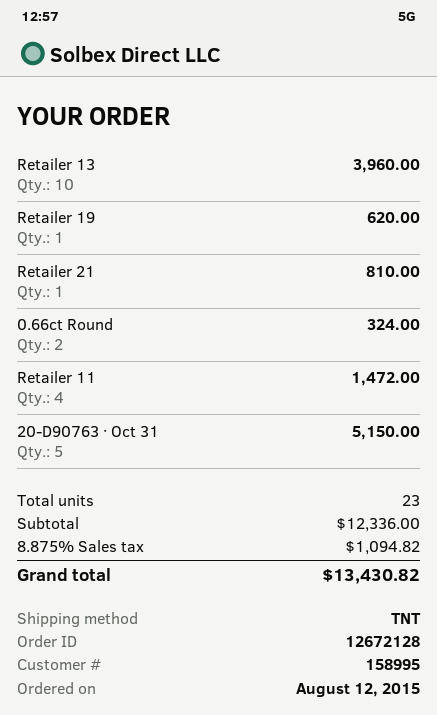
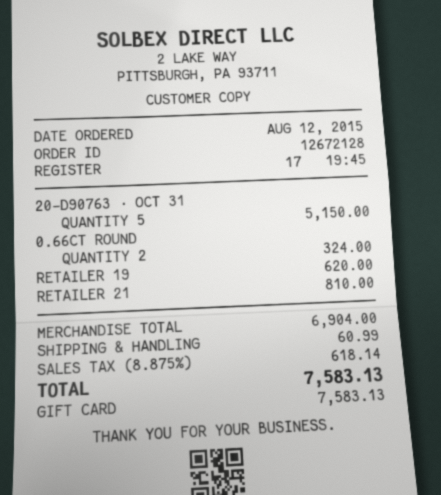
Retailer 13: 10 for 3960.00 -> none
Retailer 11: 4 for 1472.00 -> none
subtotal: 12336.00 -> 6904.00
shipping: none -> 60.99
tax: 8.875% = 1094.82 -> 8.875% = 618.14
total: 13430.82 -> 7583.13

